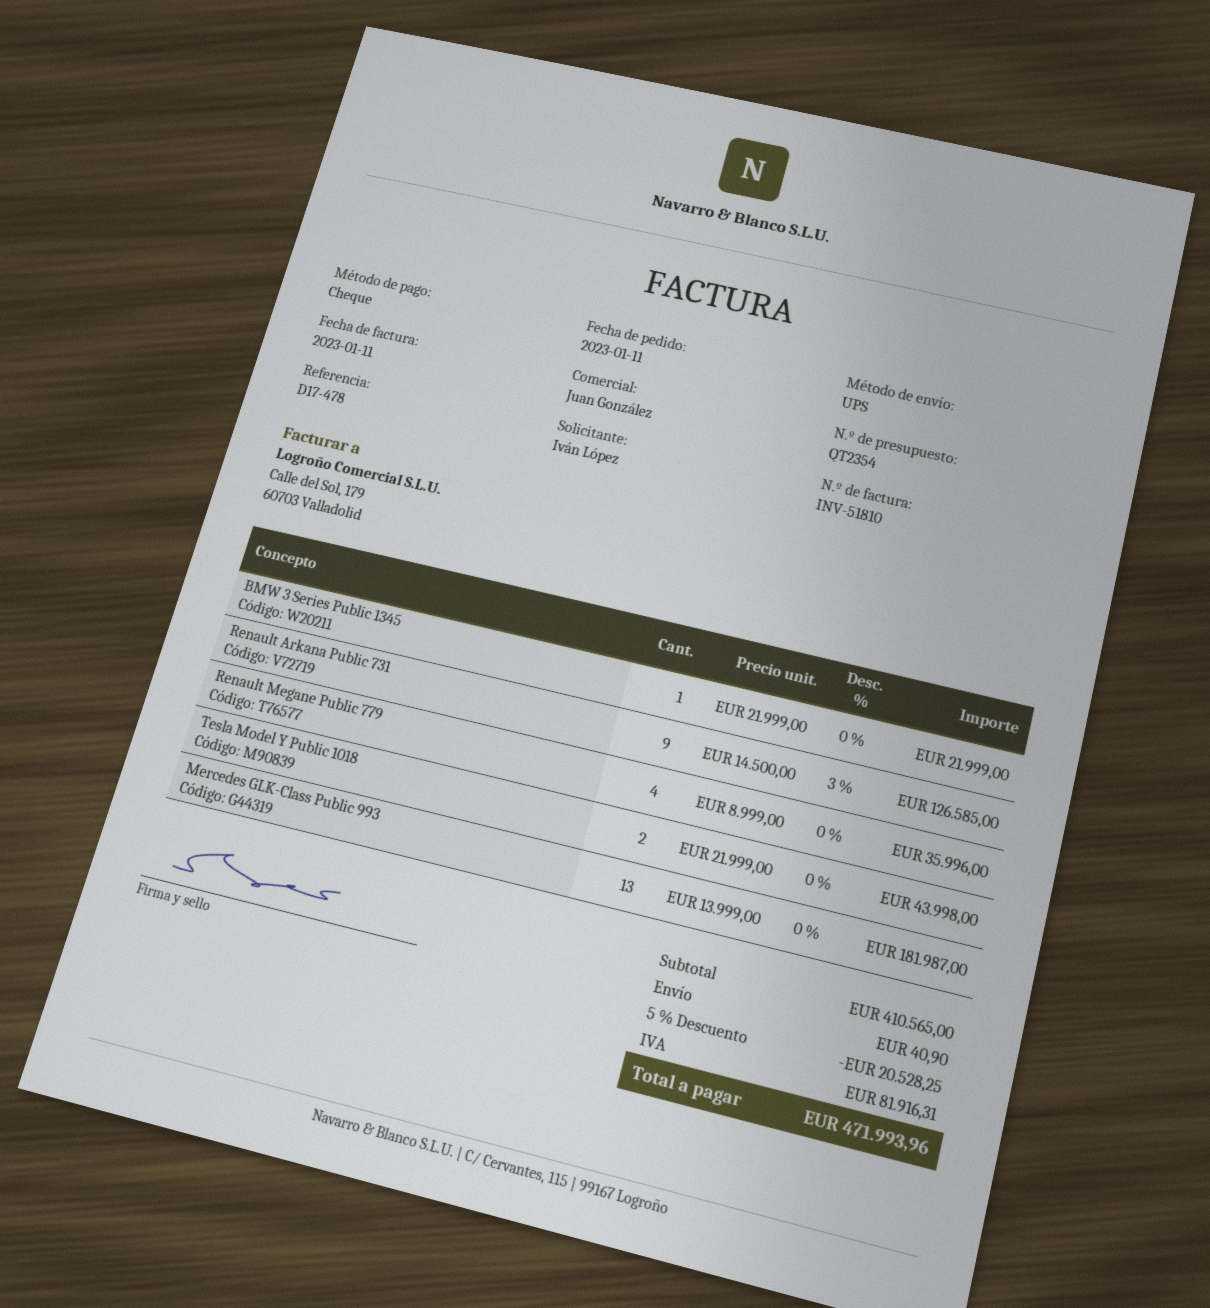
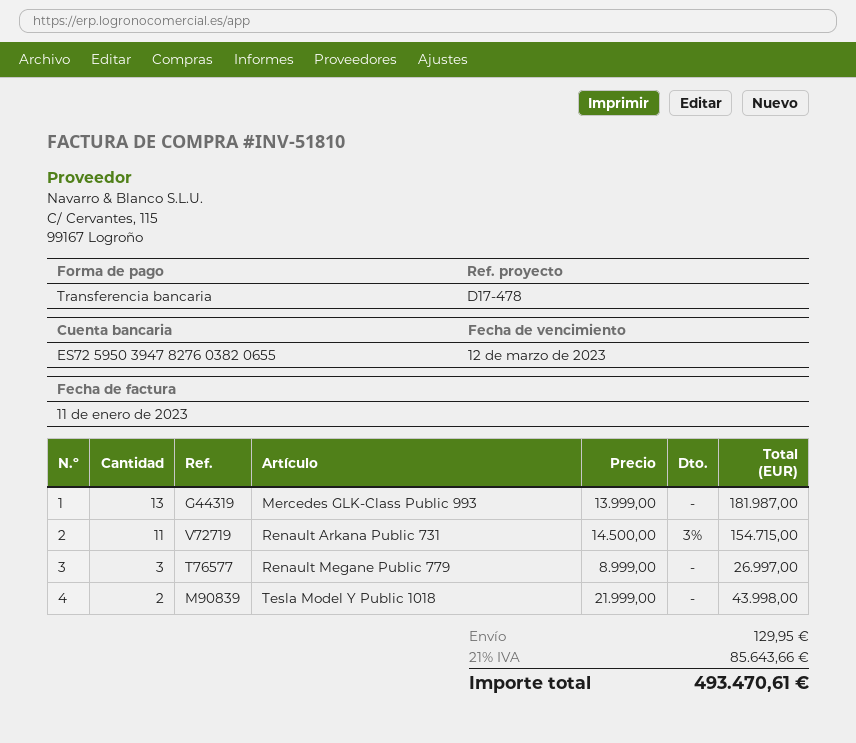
payment method: cheque -> bank transfer
BMW 3 Series Public 1345: 1 x 21999.00 = 21999.00 -> none
Renault Arkana Public 731: 9 x 14500.00 - 3% = 126585.00 -> 11 x 14500.00 - 3% = 154715.00
Renault Megane Public 779: 4 x 8999.00 = 35996.00 -> 3 x 8999.00 = 26997.00
discount: 5% = 20528.25 -> none
shipping: 40.90 -> 129.95
tax: 81916.31 -> 85643.66
total: 471993.96 -> 493470.61

